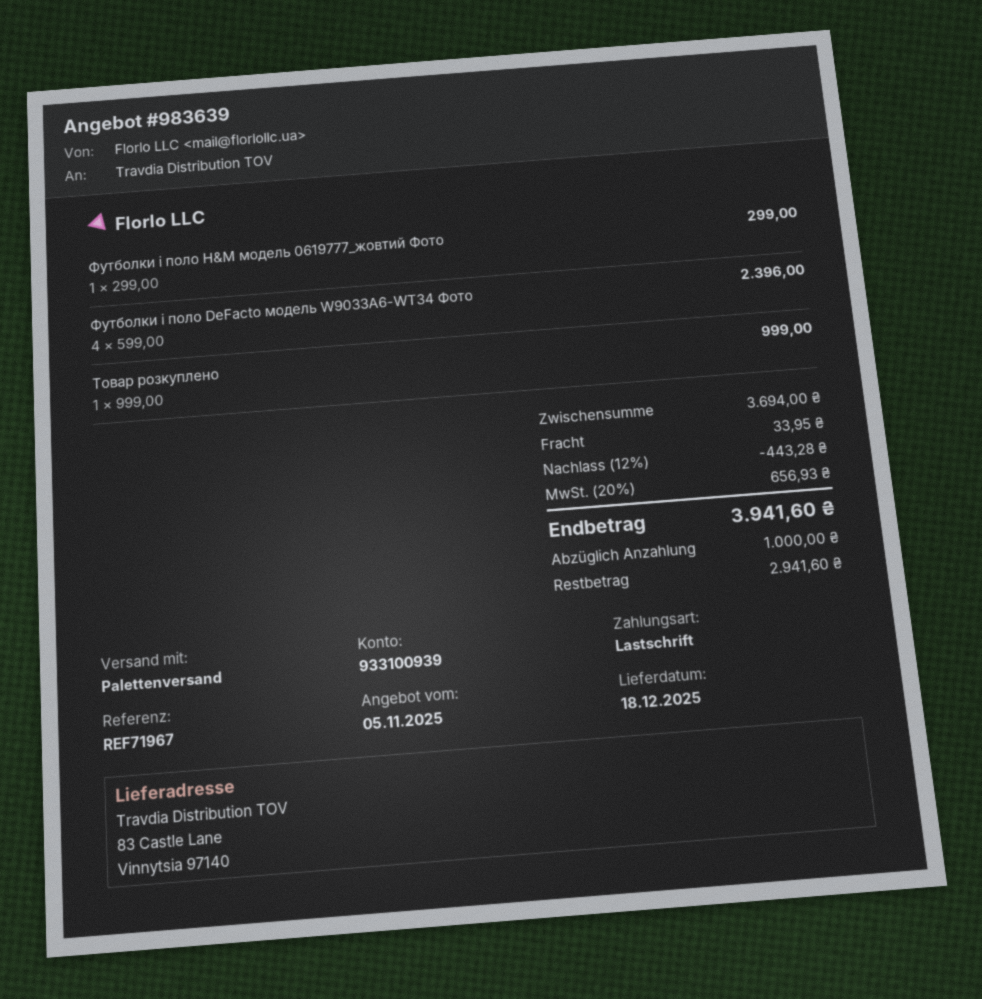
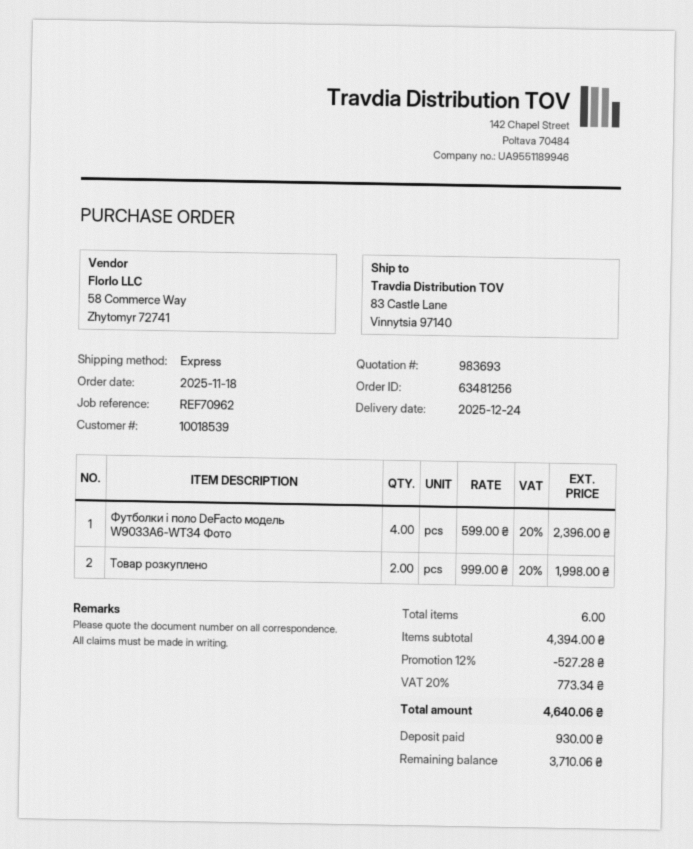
quote number: 983639 -> 983693
delivery date: 2025-12-18 -> 2025-12-24
reference: REF71967 -> REF70962
shipping method: pallet freight -> express
Футболки і поло H&M модель 0619777_жовтий Фото: 1 x 299.00 = 299.00 -> none
Товар розкуплено: 1 x 999.00 = 999.00 -> 2 x 999.00 = 1998.00
subtotal: 3694.00 -> 4394.00
discount: 12% = 443.28 -> 12% = 527.28
shipping: 33.95 -> none
tax: 20% = 656.93 -> 20% = 773.34
total: 3941.60 -> 4640.06
deposit: 1000.00 -> 930.00
balance: 2941.60 -> 3710.06

